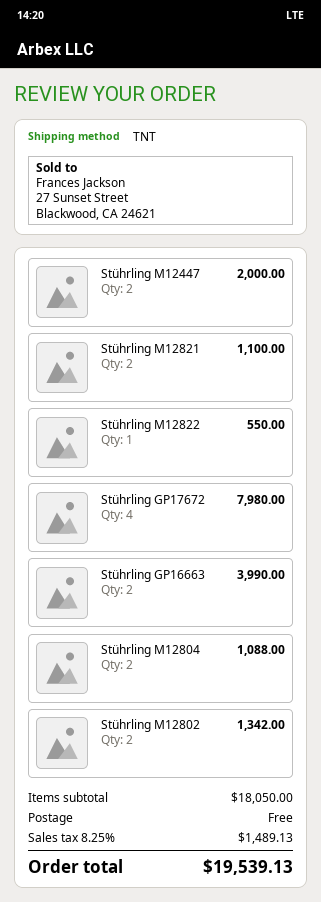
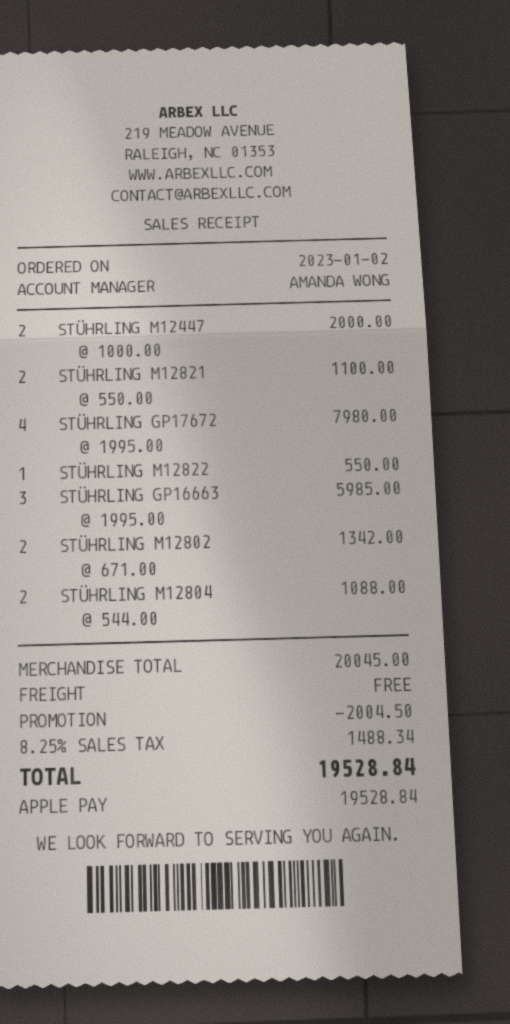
Stührling GP16663: 2 for 3990.00 -> 3 for 5985.00
subtotal: 18050.00 -> 20045.00
discount: none -> 2004.50
tax: 8.25% = 1489.13 -> 8.25% = 1488.34
total: 19539.13 -> 19528.84

